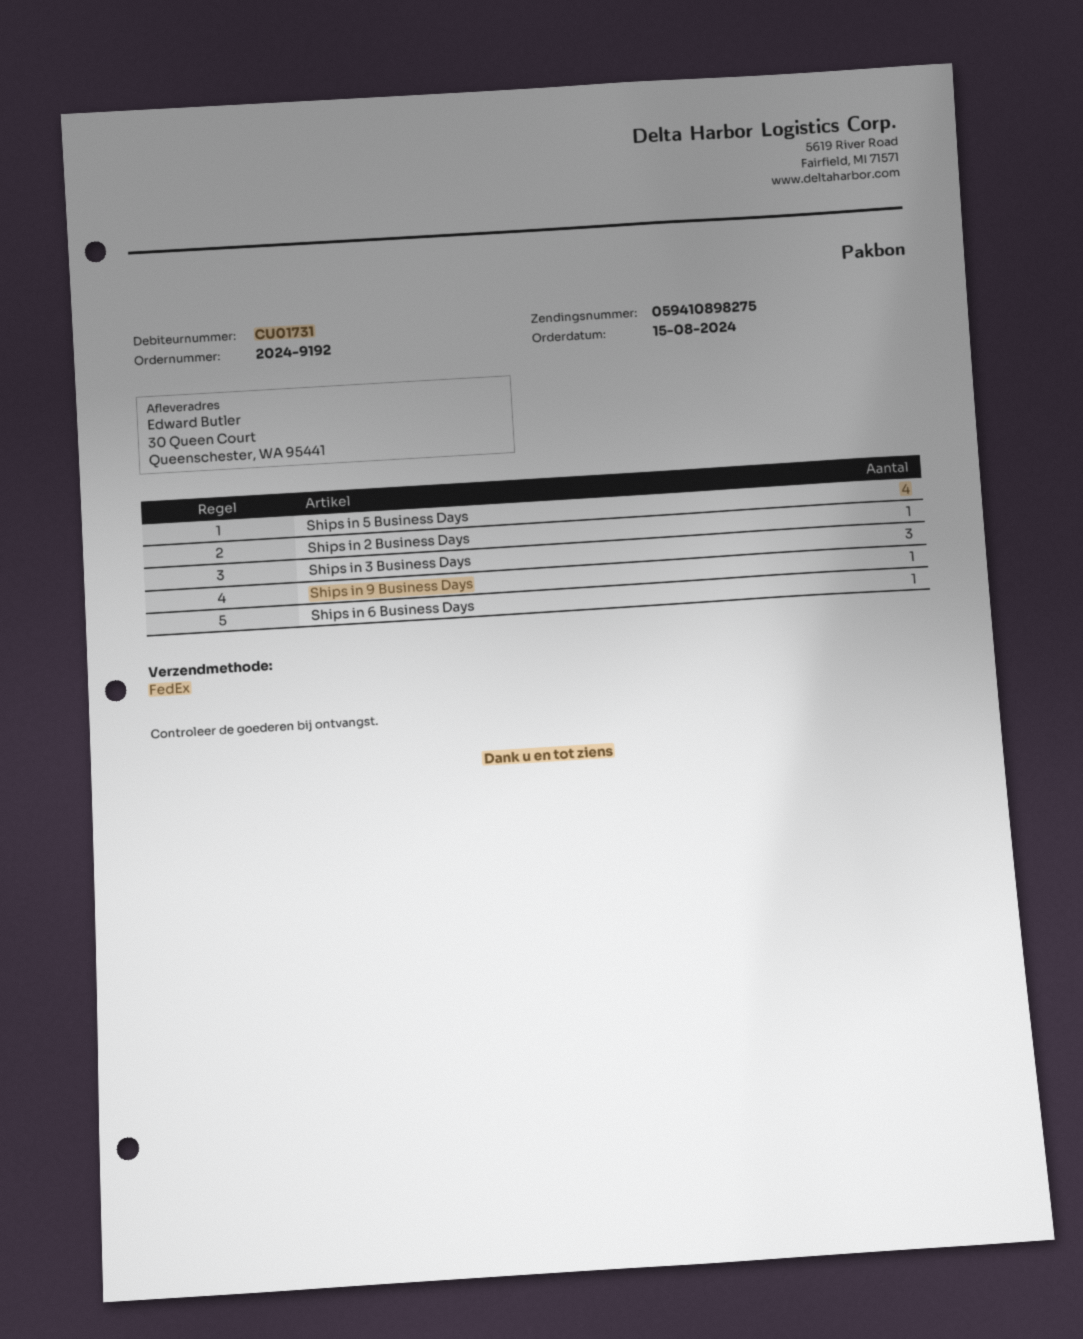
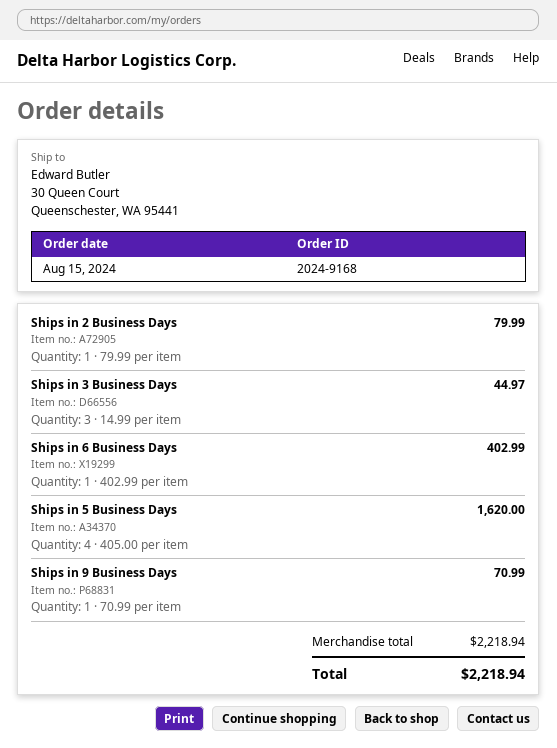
order number: 2024-9192 -> 2024-9168

